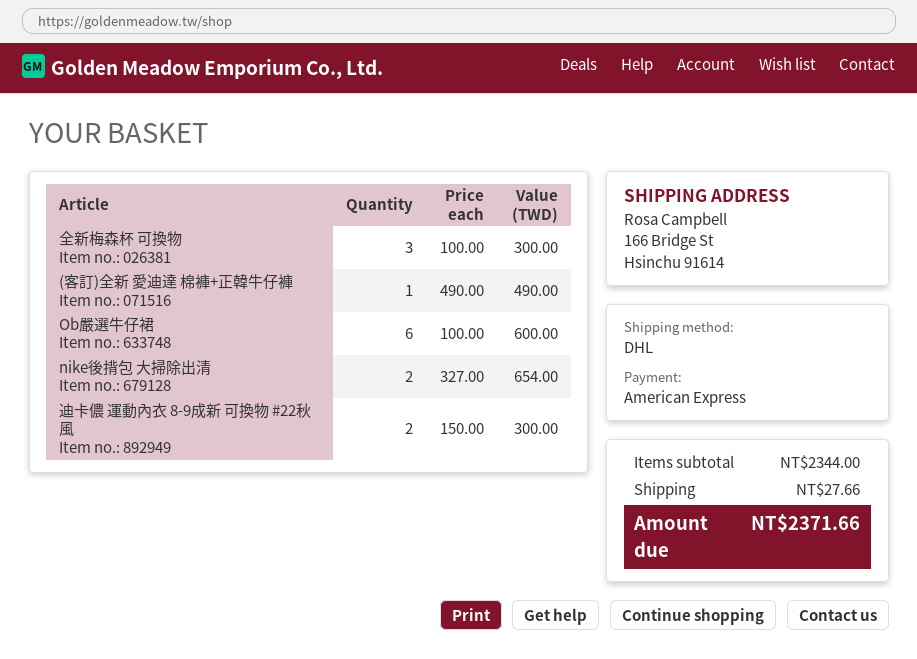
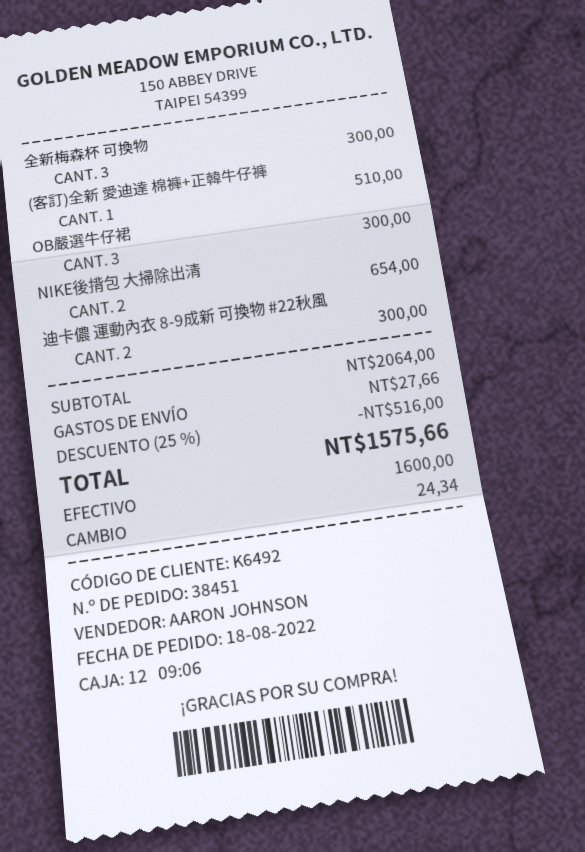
payment method: American Express -> cash
(客訂)全新 愛迪達 棉褲+正韓牛仔褲: 1 for 490.00 -> 1 for 510.00
Ob嚴選牛仔裙: 6 for 600.00 -> 3 for 300.00
subtotal: 2344.00 -> 2064.00
discount: none -> 25% = 516.00
total: 2371.66 -> 1575.66

